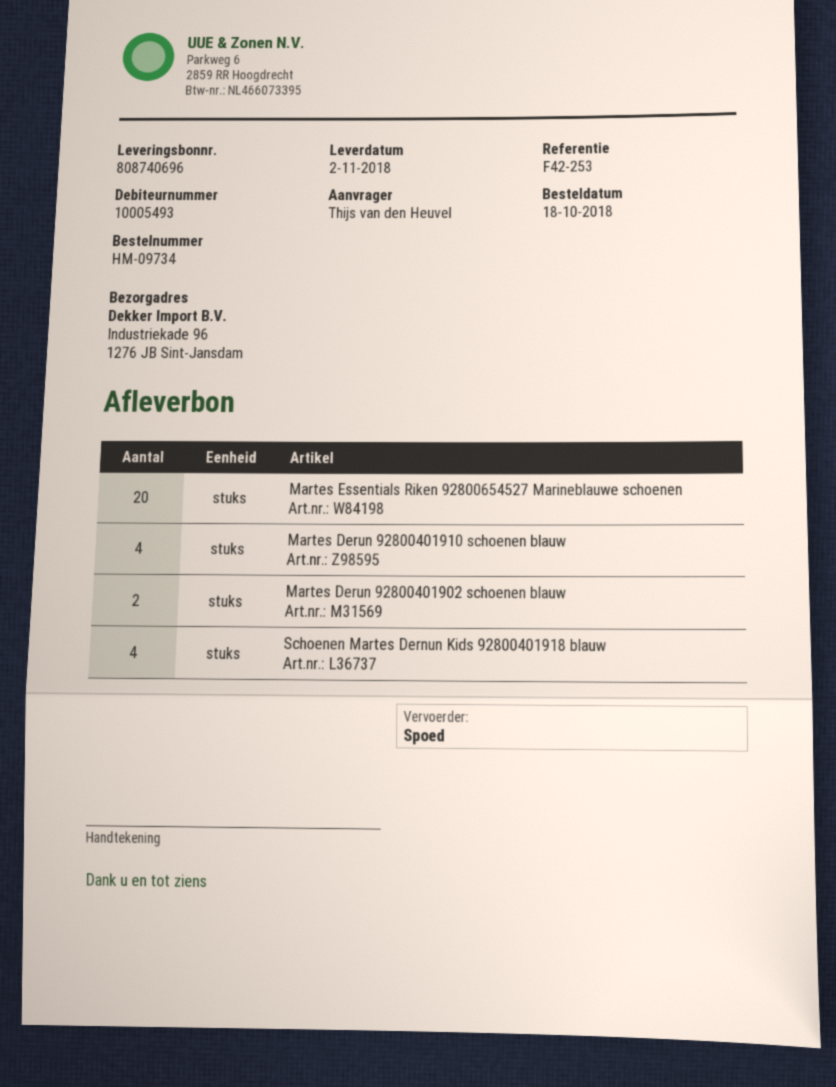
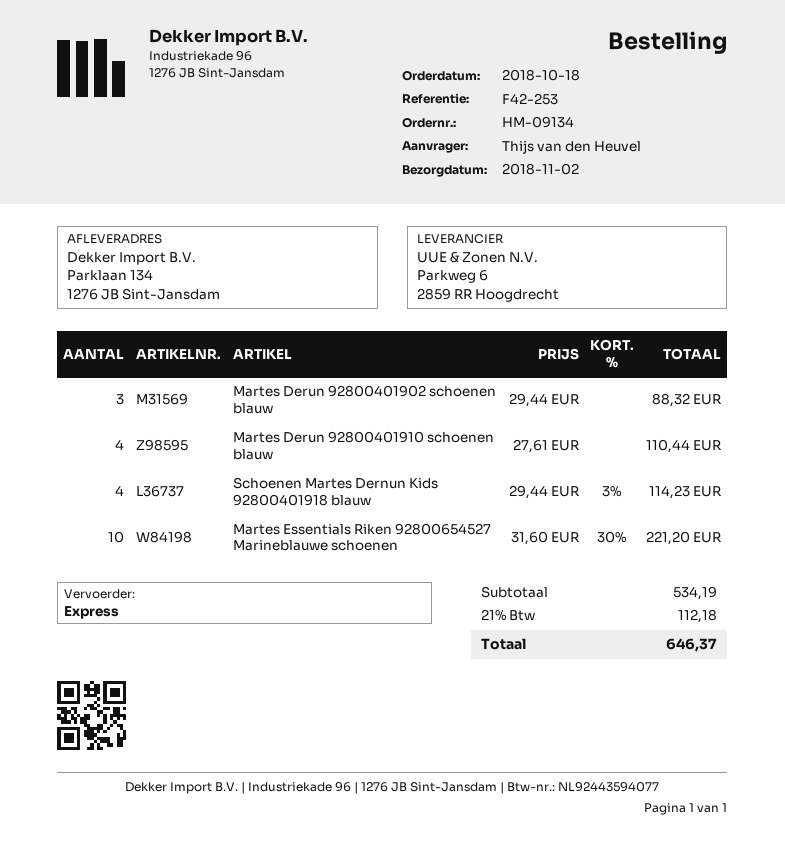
order number: HM-09734 -> HM-09134
ship to: Industriekade 96, 1276 JB Sint-Jansdam -> Parklaan 134, 1276 JB Sint-Jansdam
Martes Essentials Riken 92800654527 Marineblauwe schoenen: 20 -> 10
Martes Derun 92800401902 schoenen blauw: 2 -> 3

